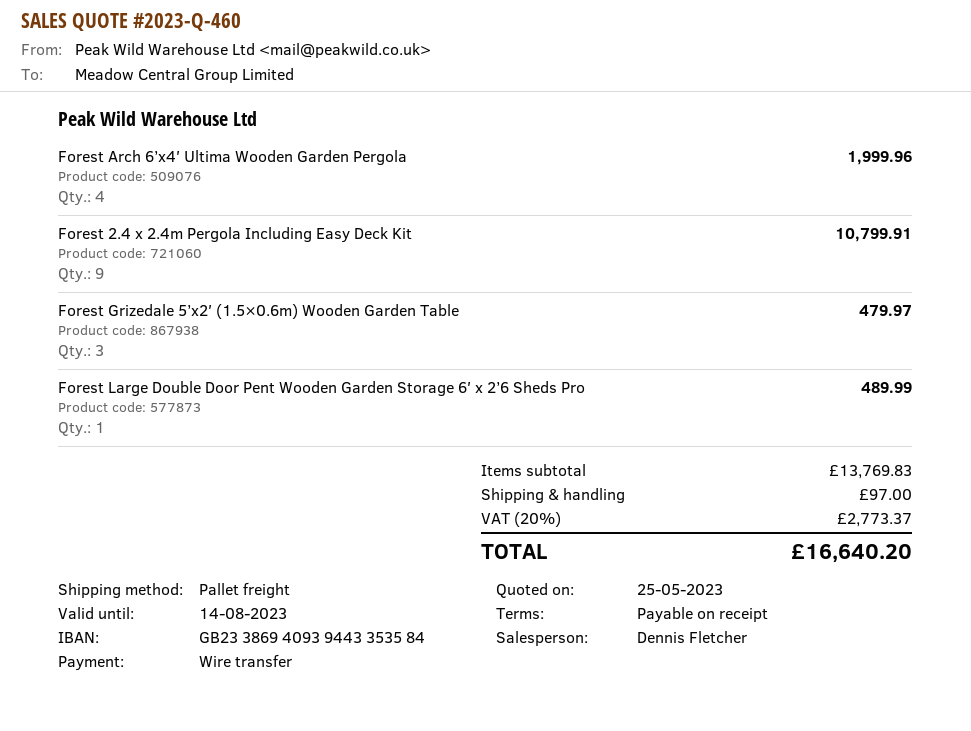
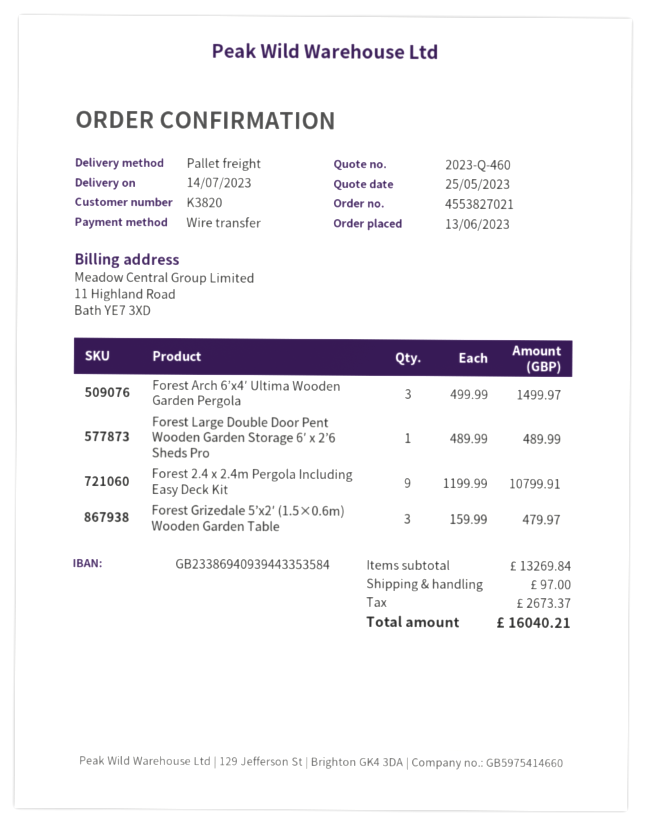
Forest Arch 6’x4′ Ultima Wooden Garden Pergola: 4 for 1999.96 -> 3 for 1499.97
subtotal: 13769.83 -> 13269.84
tax: 2773.37 -> 2673.37
total: 16640.20 -> 16040.21

